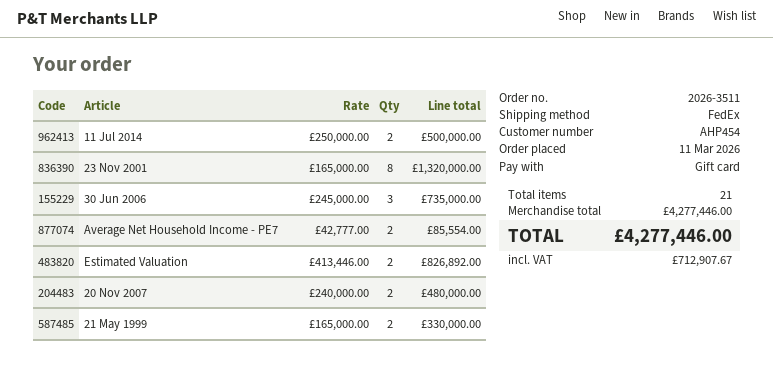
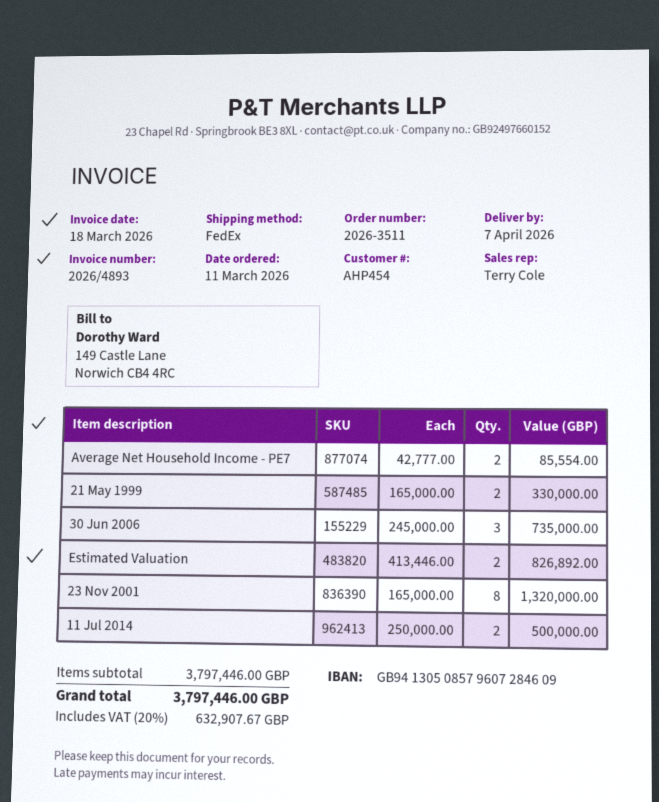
20 Nov 2007: 2 x 240000.00 = 480000.00 -> none
subtotal: 4277446.00 -> 3797446.00
tax: 712907.67 -> 632907.67
total: 4277446.00 -> 3797446.00

